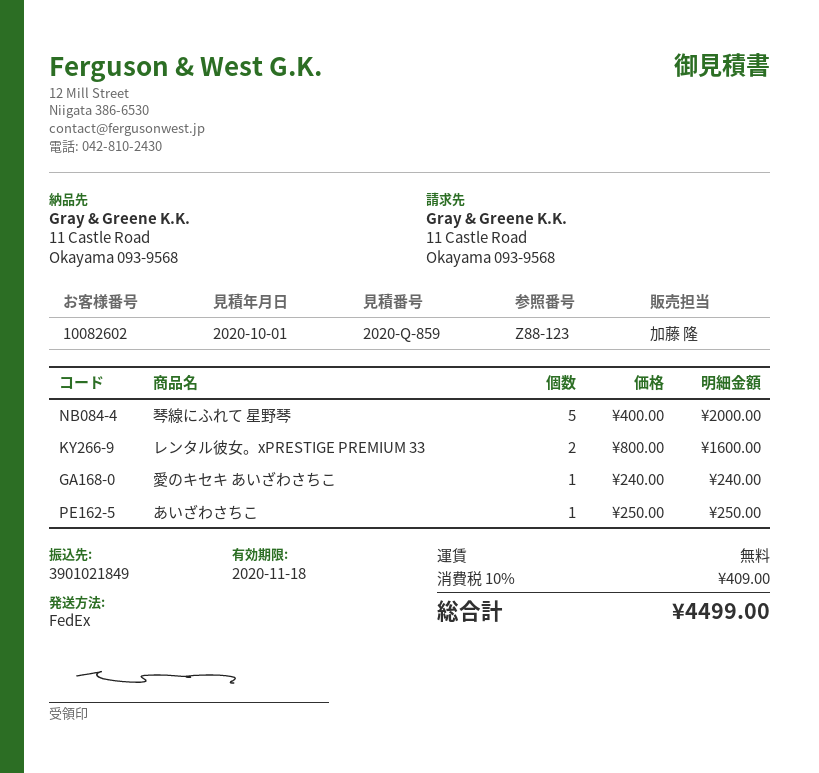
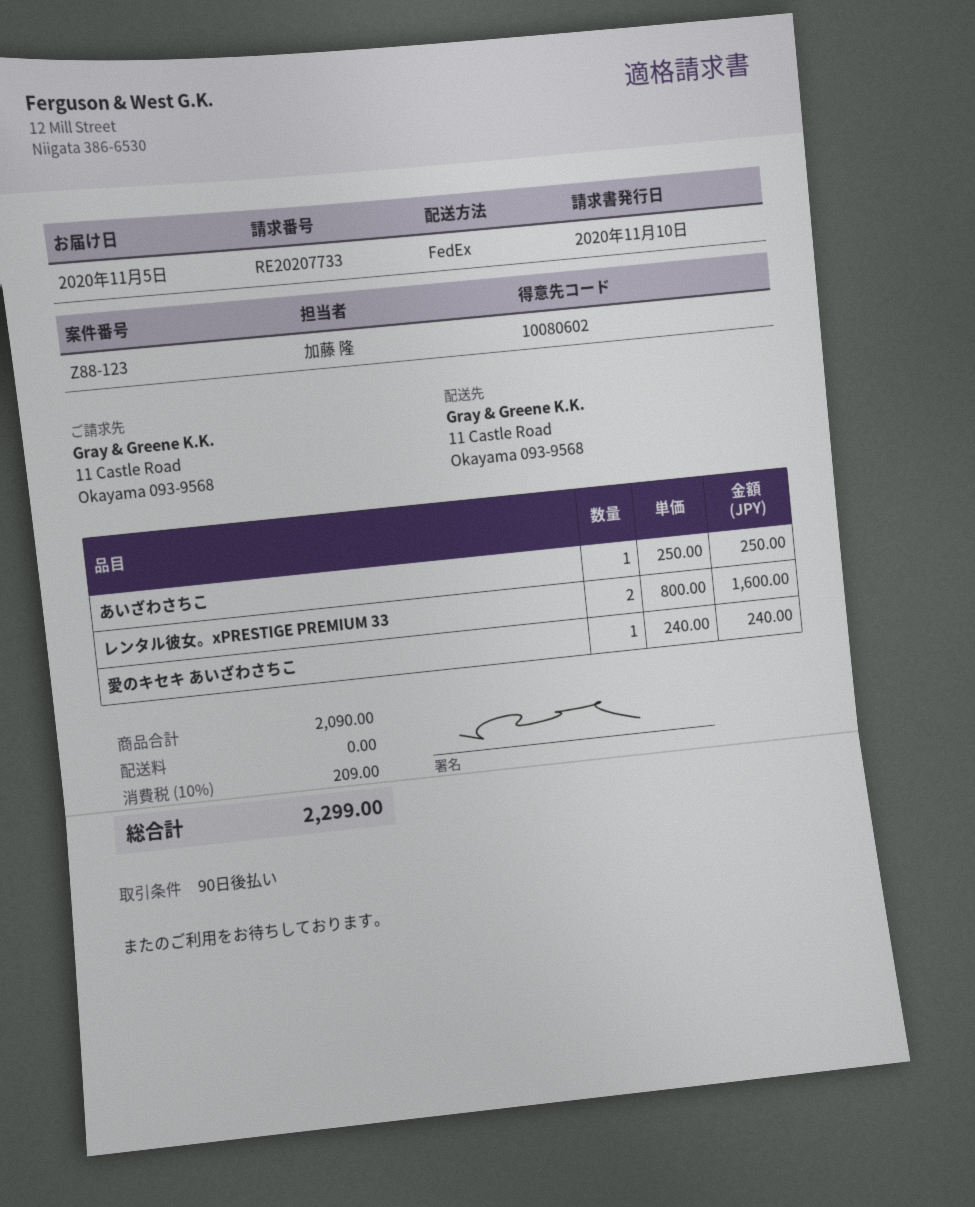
customer number: 10082602 -> 10080602
琴線にふれて 星野琴: 5 x 400.00 = 2000.00 -> none
tax: 10% = 409.00 -> 10% = 209.00
total: 4499.00 -> 2299.00

